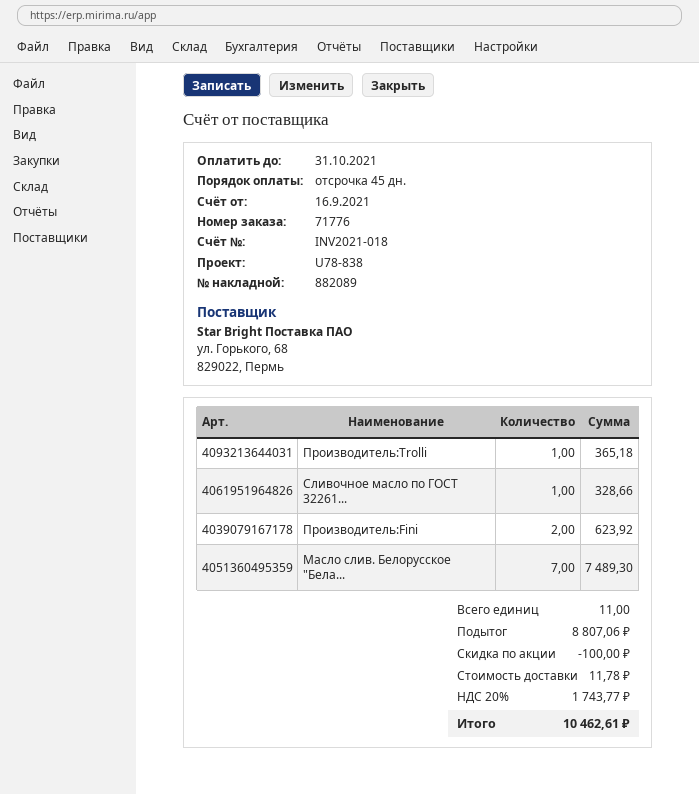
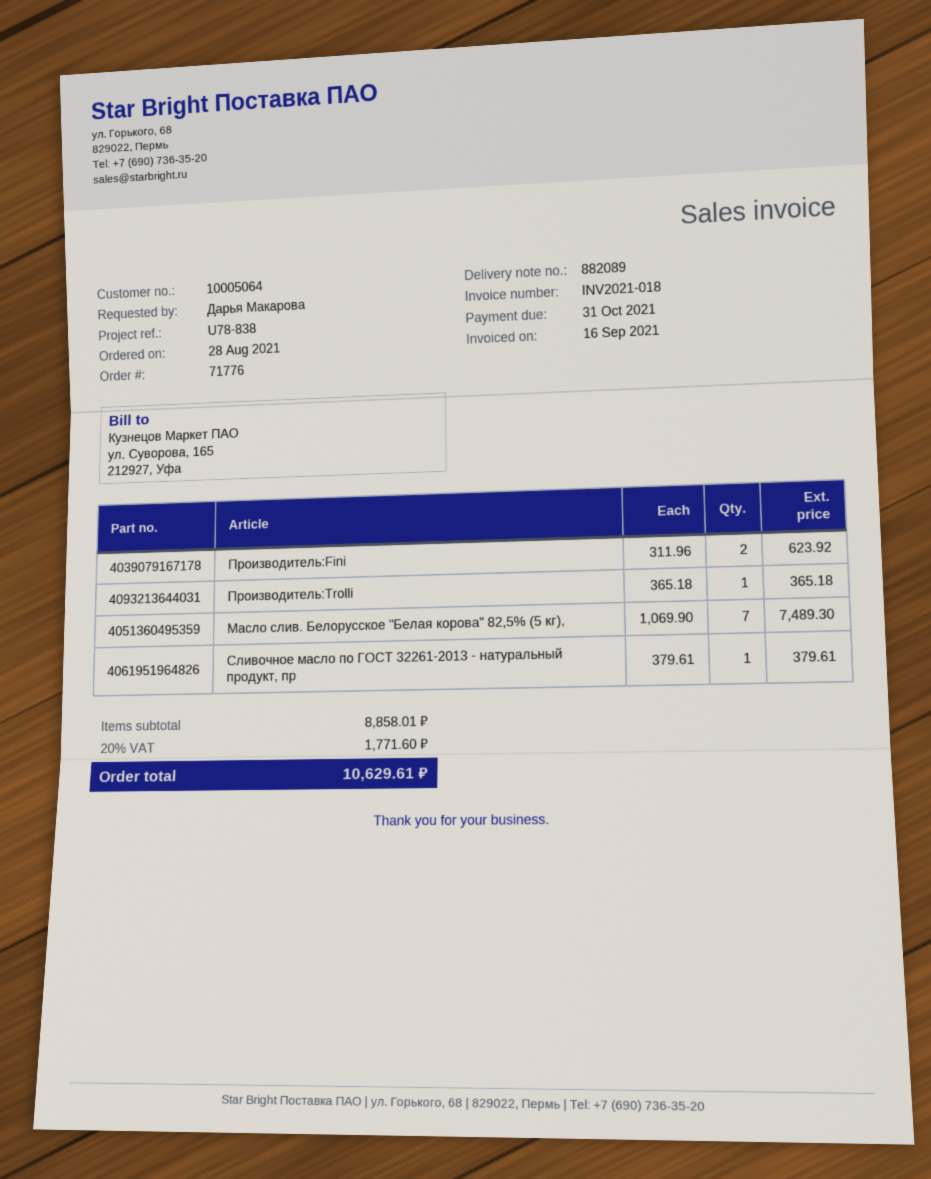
Сливочное масло по ГОСТ 32261...: 1 for 328.66 -> 1 for 379.61
subtotal: 8807.06 -> 8858.01
discount: 100.00 -> none
shipping: 11.78 -> none
tax: 20% = 1743.77 -> 20% = 1771.60
total: 10462.61 -> 10629.61

